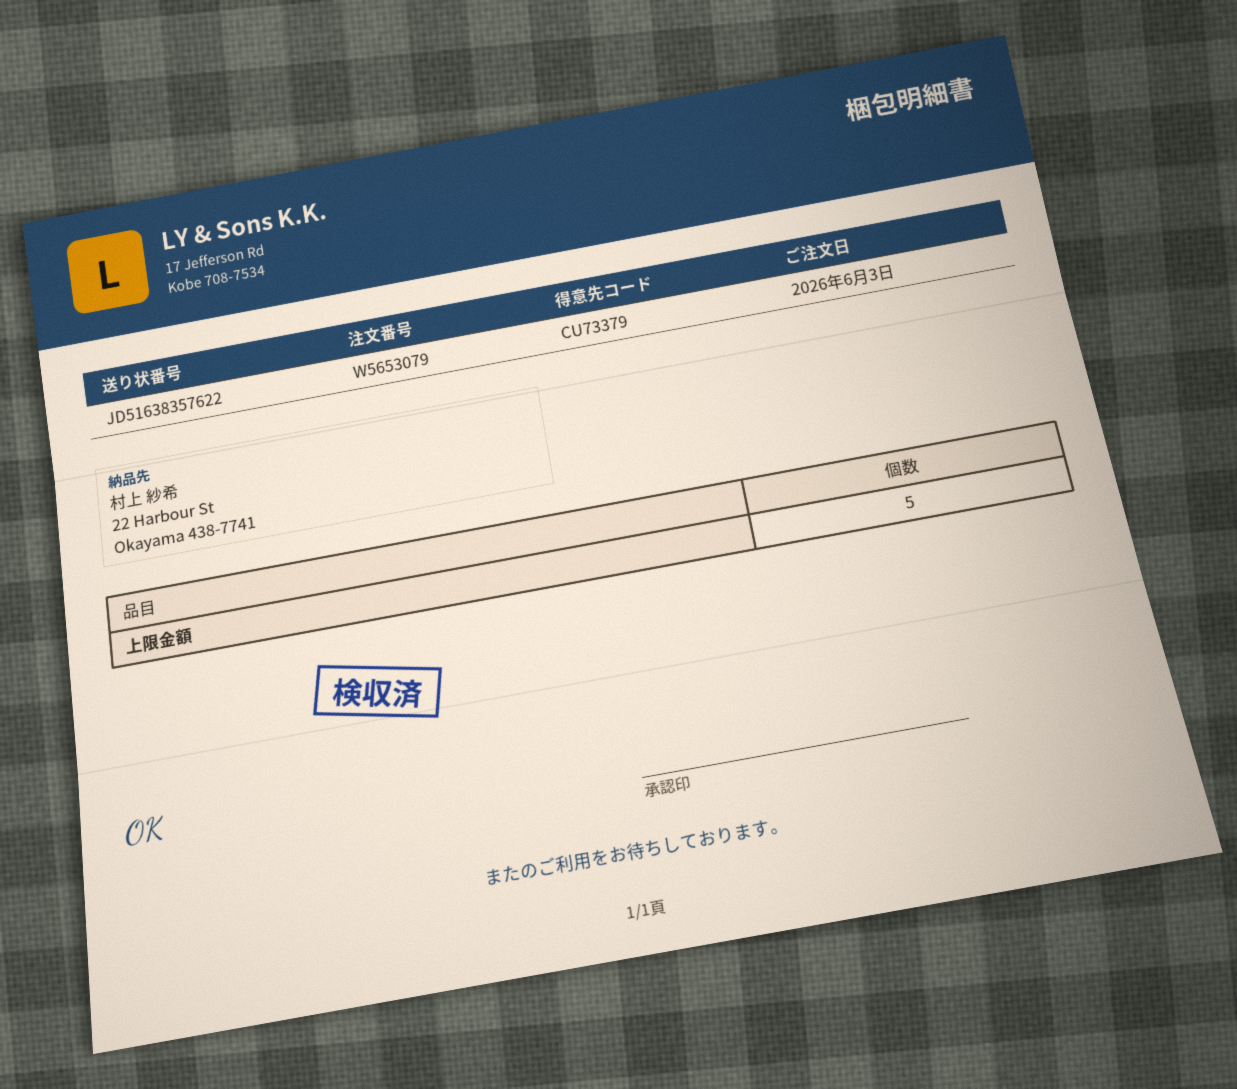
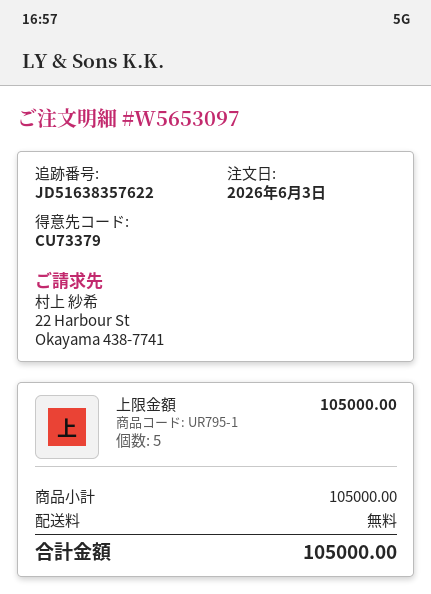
order number: W5653079 -> W5653097

